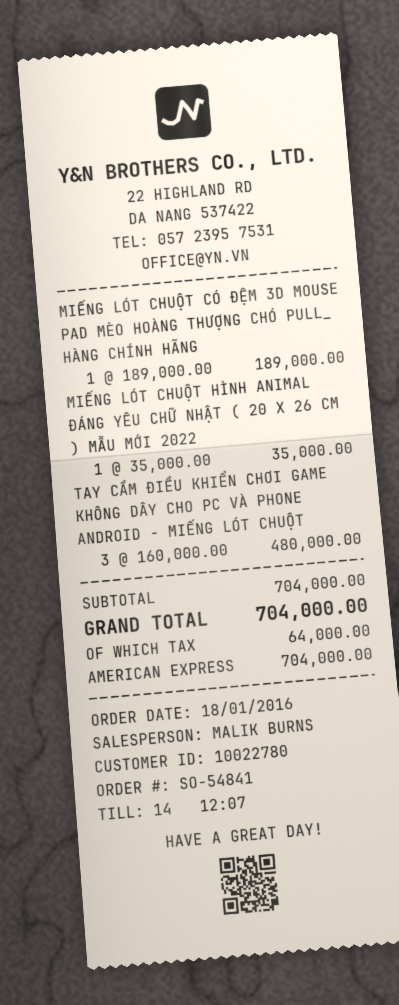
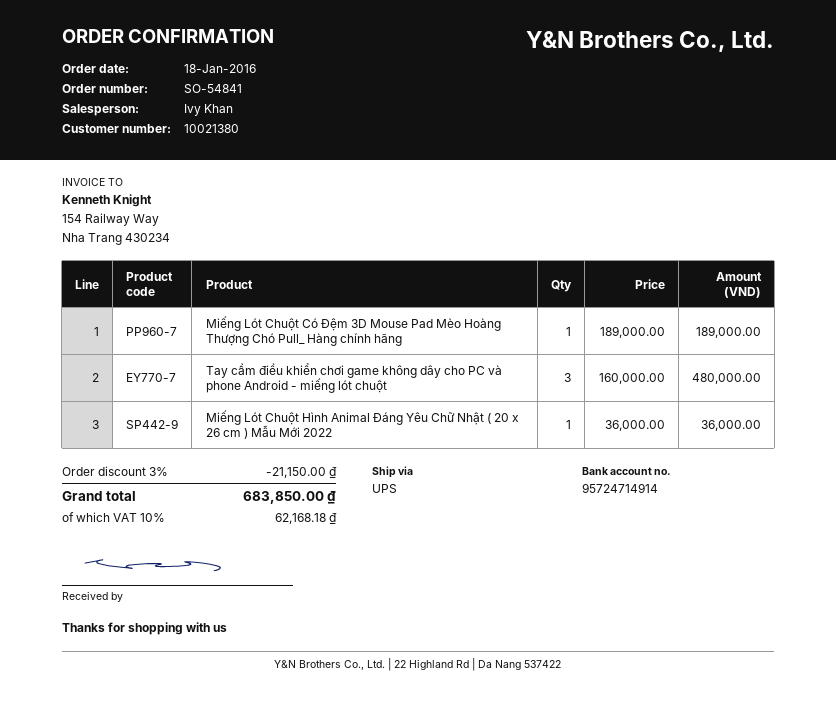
customer number: 10022780 -> 10021380
sales rep: MALIK BURNS -> Ivy Khan
MIẾNG LÓT CHUỘT HÌNH ANIMAL ĐÁNG YÊU CHỮ NHẬT ( 20 X 26 CM ) MẪU MỚI 2022: 1 x 35000.00 = 35000.00 -> 1 x 36000.00 = 36000.00
discount: none -> 3% = 21150.00
tax: 64000.00 -> 62168.18
total: 704000.00 -> 683850.00

